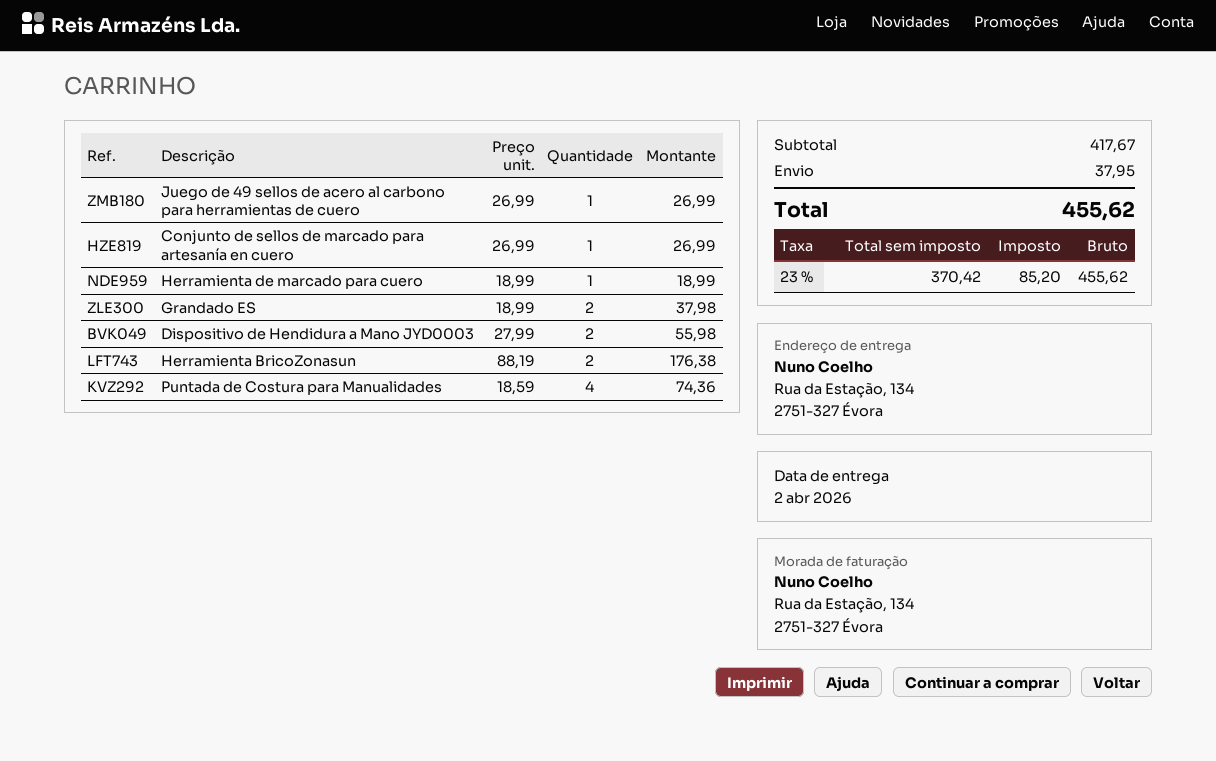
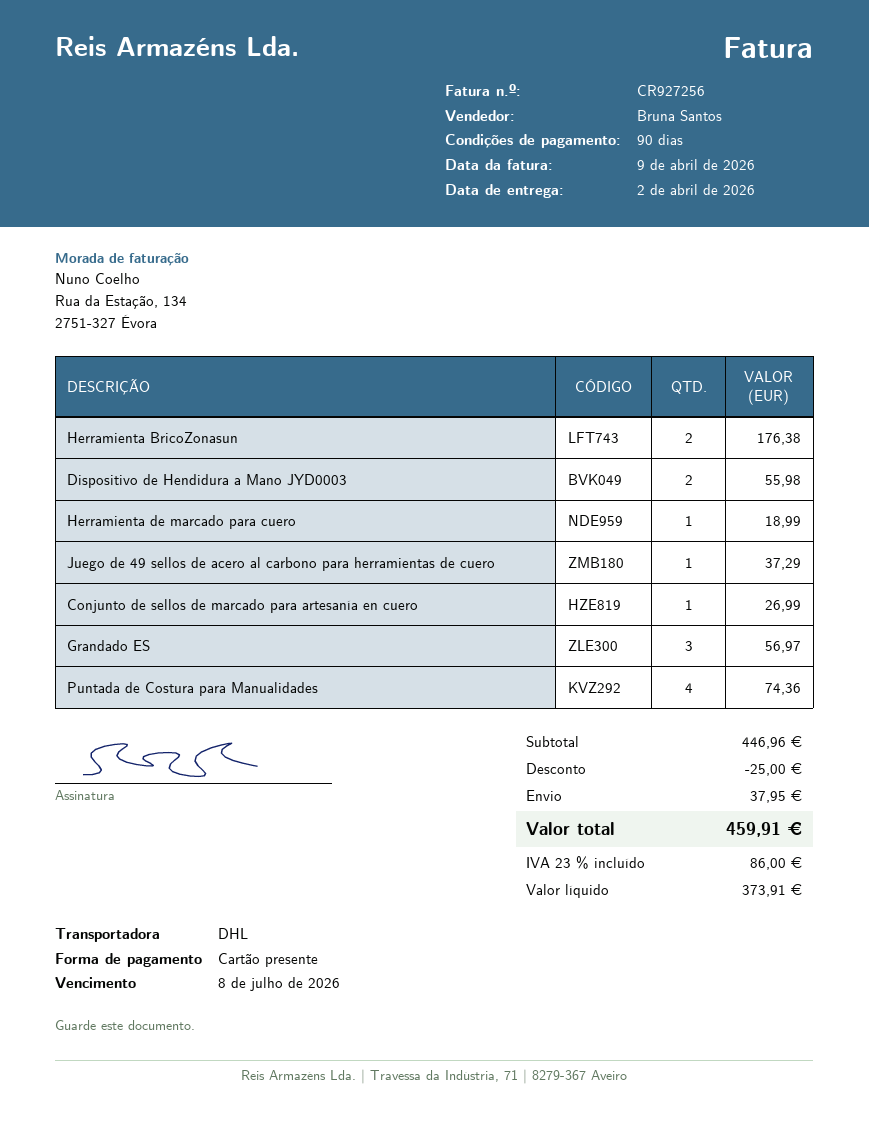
Juego de 49 sellos de acero al carbono para herramientas de cuero: 1 for 26.99 -> 1 for 37.29
Grandado ES: 2 for 37.98 -> 3 for 56.97
subtotal: 417.67 -> 446.96
discount: none -> 25.00
net: 370.42 -> 373.91
tax: 23% = 85.20 -> 23% = 86.00
total: 455.62 -> 459.91

